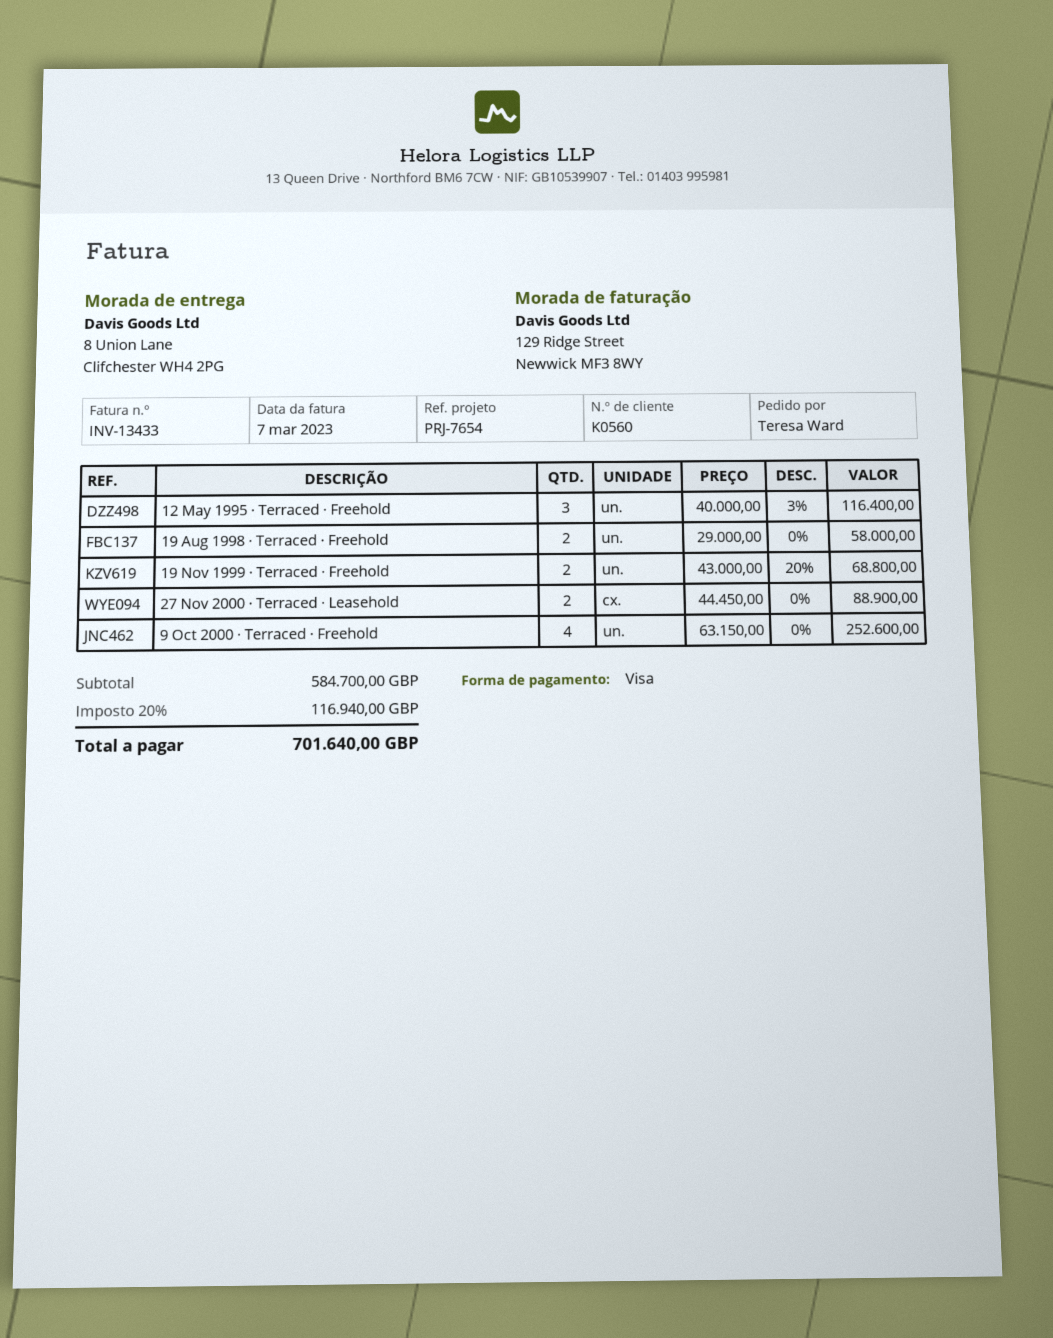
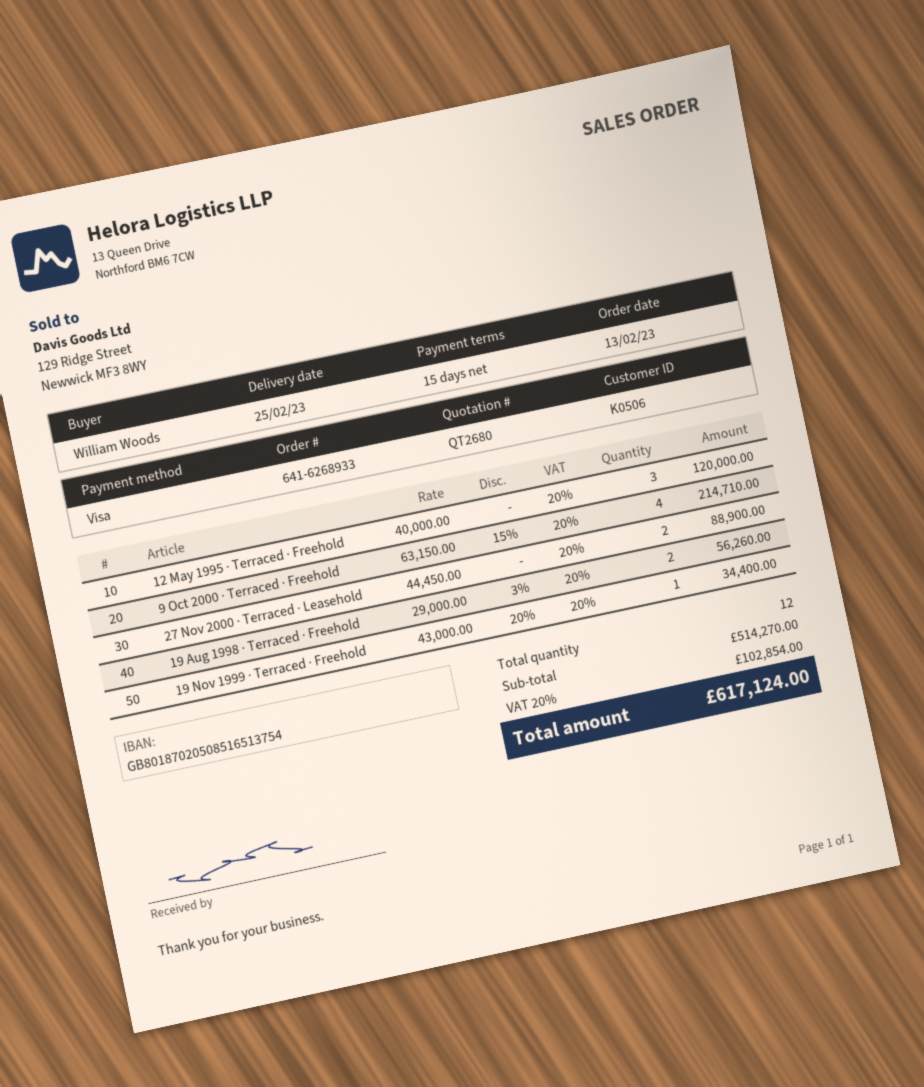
customer number: K0560 -> K0506
ordered by: Teresa Ward -> William Woods
12 May 1995 · Terraced · Freehold: 3 x 40000.00 - 3% = 116400.00 -> 3 x 40000.00 = 120000.00
19 Aug 1998 · Terraced · Freehold: 2 x 29000.00 = 58000.00 -> 2 x 29000.00 - 3% = 56260.00
19 Nov 1999 · Terraced · Freehold: 2 x 43000.00 - 20% = 68800.00 -> 1 x 43000.00 - 20% = 34400.00
9 Oct 2000 · Terraced · Freehold: 4 x 63150.00 = 252600.00 -> 4 x 63150.00 - 15% = 214710.00
subtotal: 584700.00 -> 514270.00
tax: 20% = 116940.00 -> 20% = 102854.00
total: 701640.00 -> 617124.00

